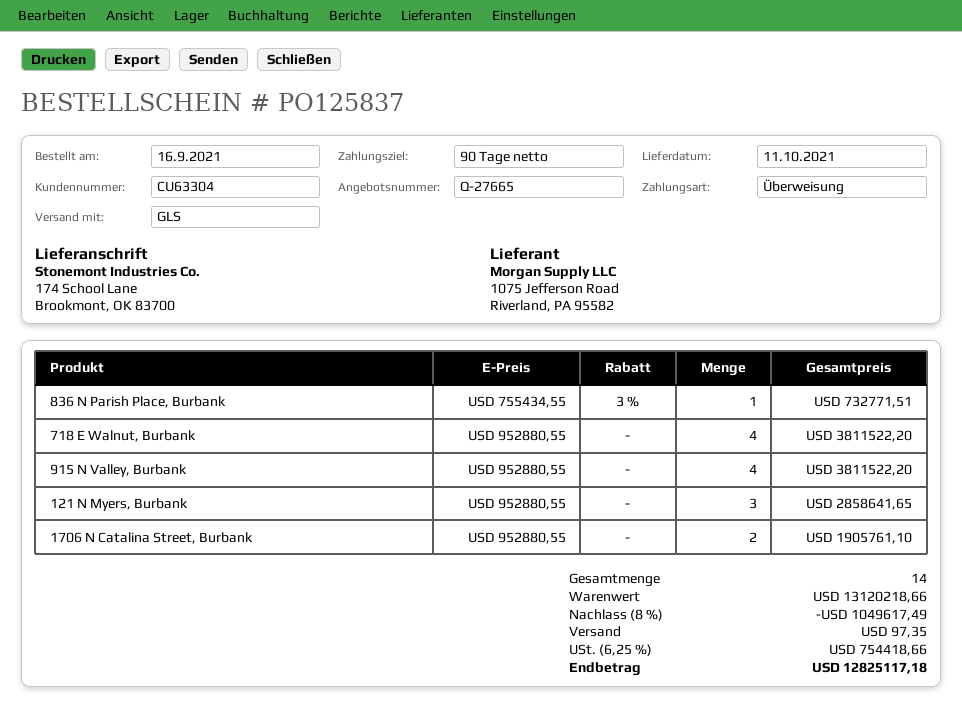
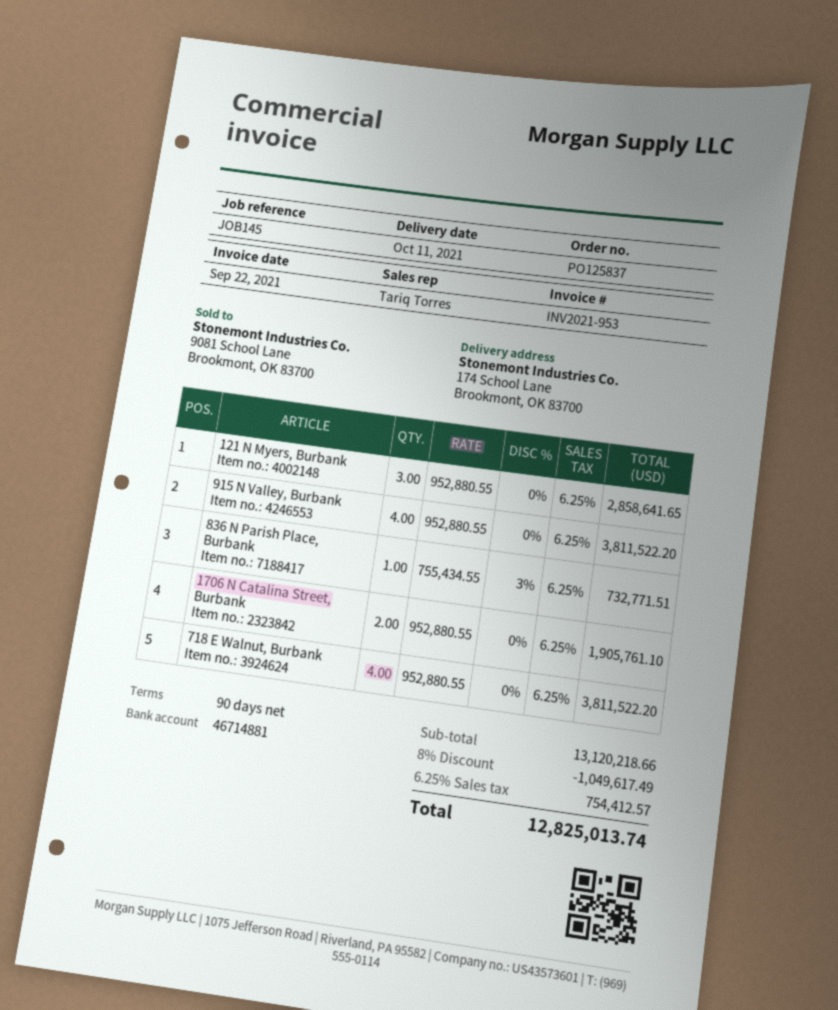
shipping: 97.35 -> none
tax: 6.25% = 754418.66 -> 6.25% = 754412.57
total: 12825117.18 -> 12825013.74

